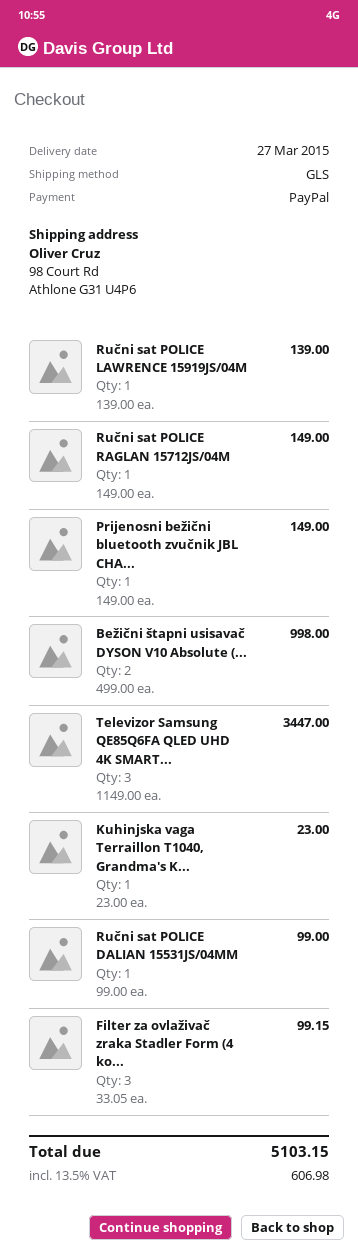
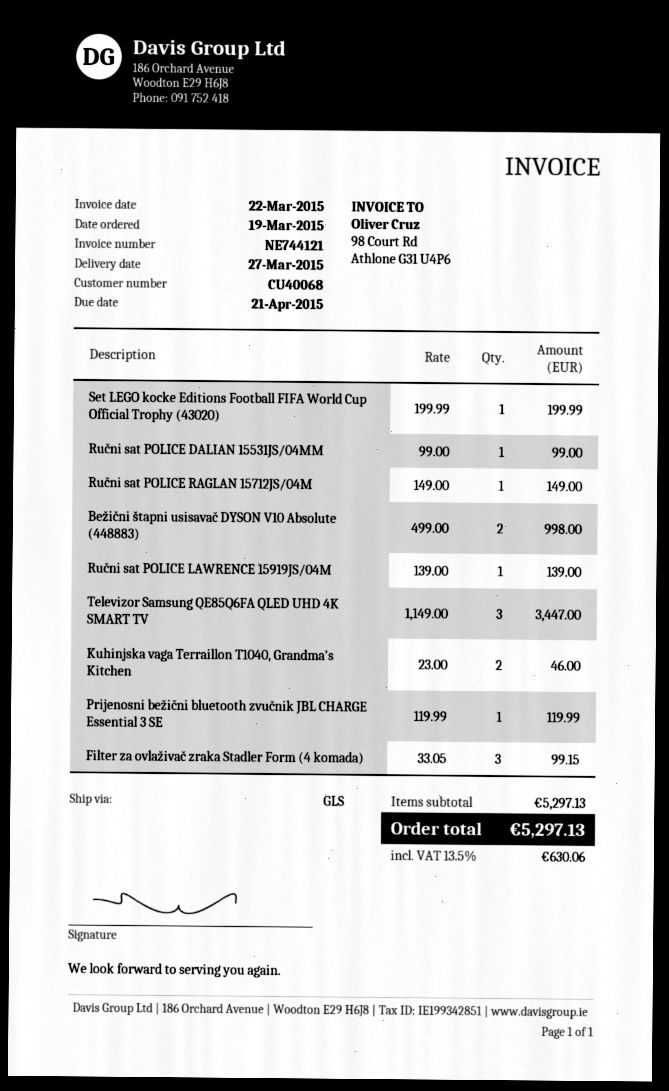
Prijenosni bežični bluetooth zvučnik JBL CHA...: 1 x 149.00 = 149.00 -> 1 x 119.99 = 119.99
Kuhinjska vaga Terraillon T1040, Grandma's K...: 1 x 23.00 = 23.00 -> 2 x 23.00 = 46.00
Set LEGO kocke Editions Football FIFA World Cup Official Trophy (43020): none -> 1 x 199.99 = 199.99
tax: 13.5% = 606.98 -> 13.5% = 630.06
total: 5103.15 -> 5297.13

